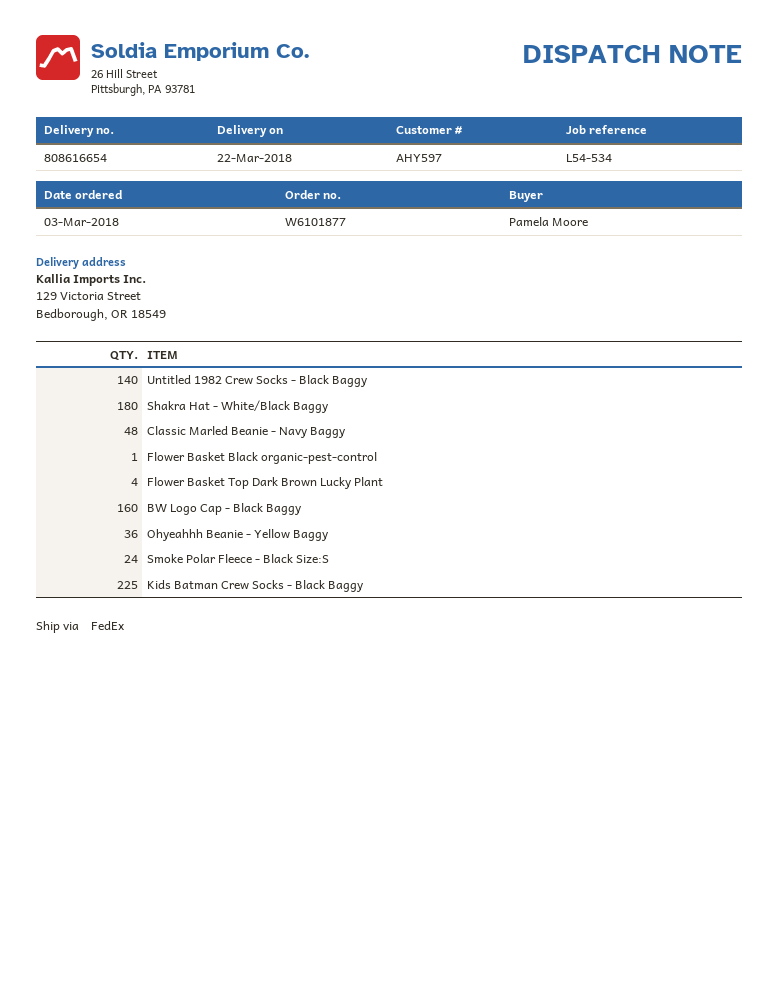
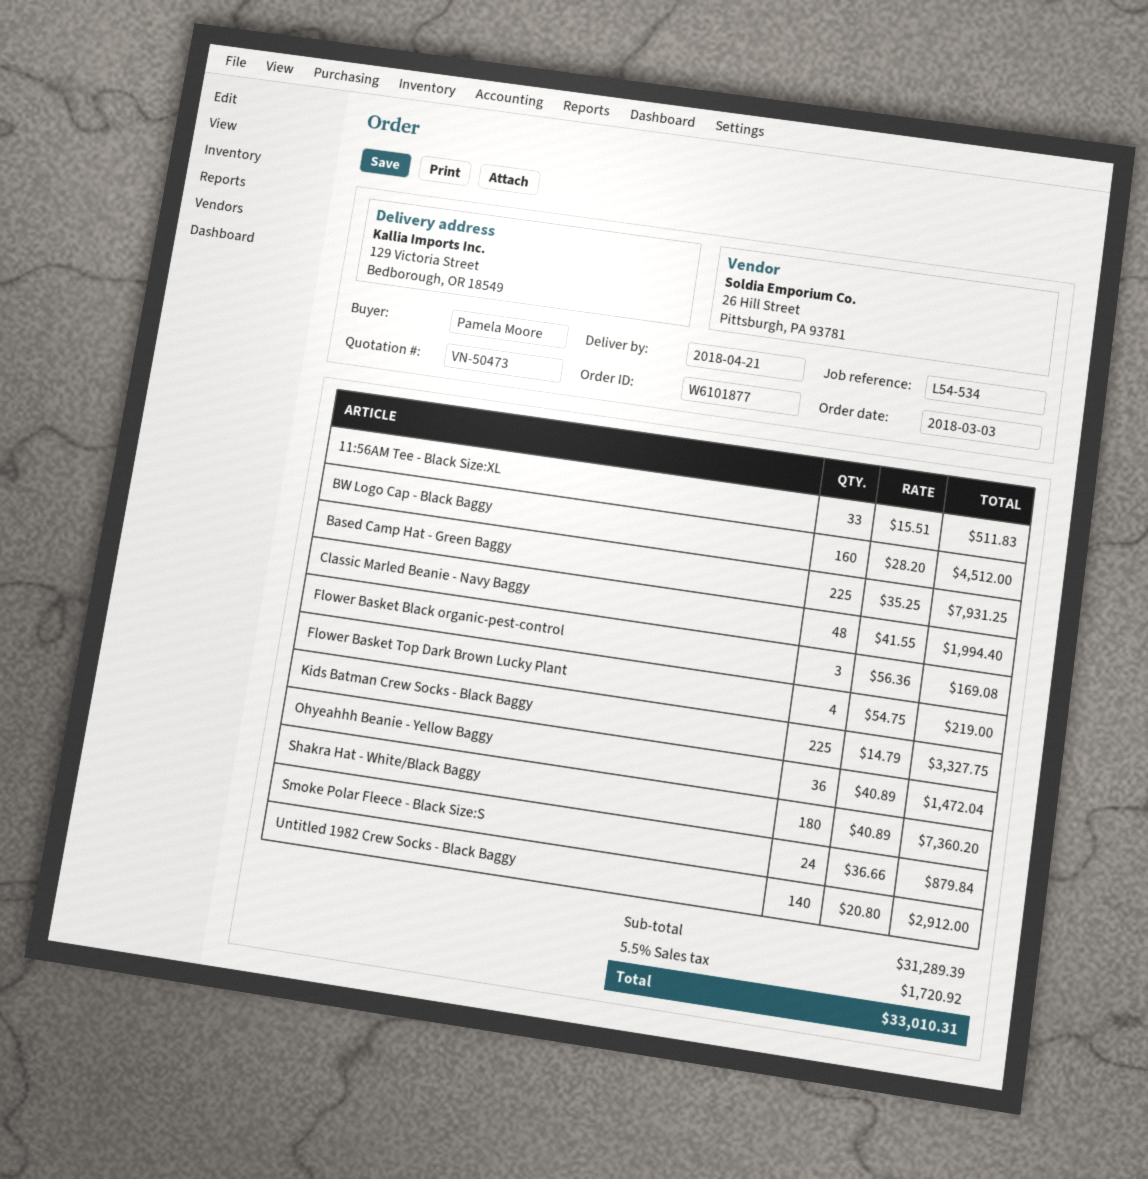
delivery date: 2018-03-22 -> 2018-04-21
Flower Basket Black organic-pest-control: 1 -> 3
11:56AM Tee - Black Size:XL: none -> 33
Based Camp Hat - Green Baggy: none -> 225

